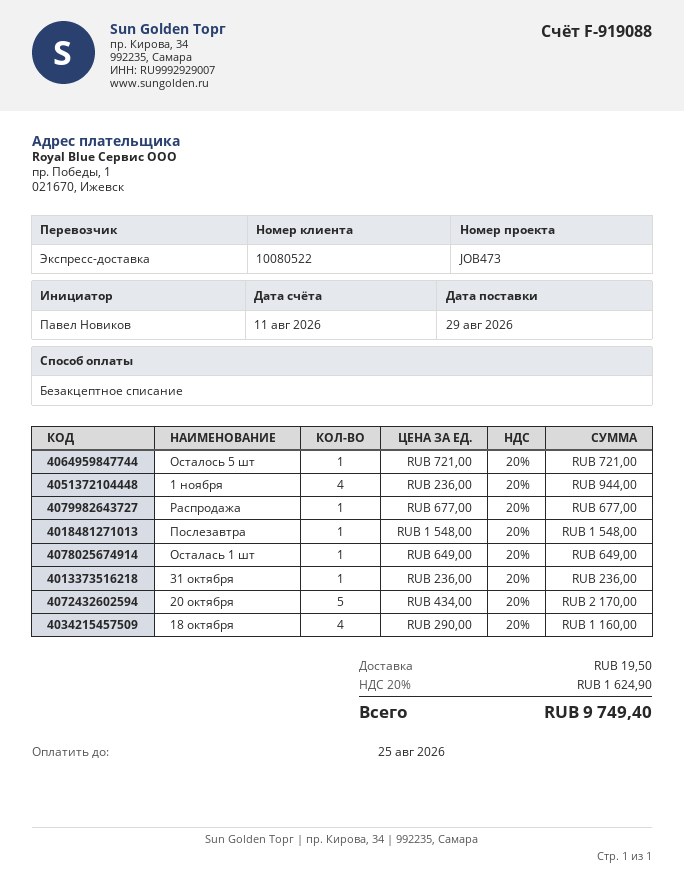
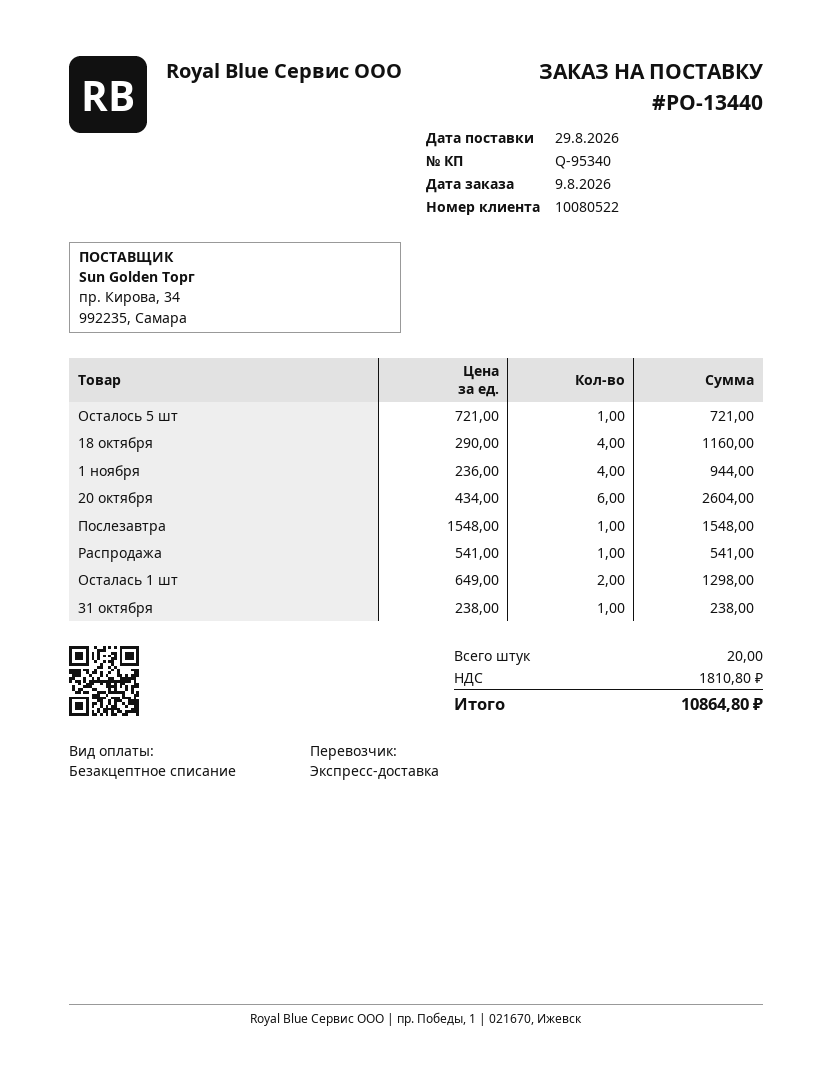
Распродажа: 1 x 677.00 = 677.00 -> 1 x 541.00 = 541.00
Осталась 1 шт: 1 x 649.00 = 649.00 -> 2 x 649.00 = 1298.00
31 октября: 1 x 236.00 = 236.00 -> 1 x 238.00 = 238.00
20 октября: 5 x 434.00 = 2170.00 -> 6 x 434.00 = 2604.00
shipping: 19.50 -> none
tax: 1624.90 -> 1810.80
total: 9749.40 -> 10864.80

